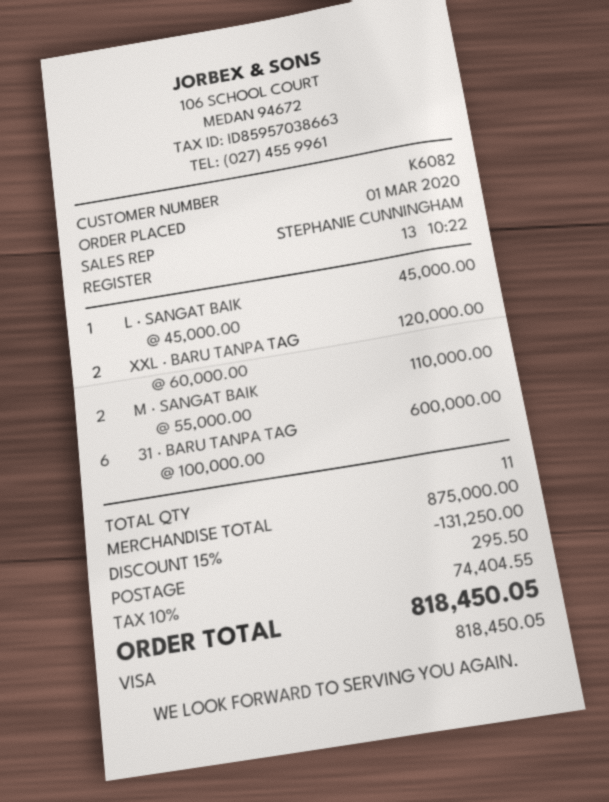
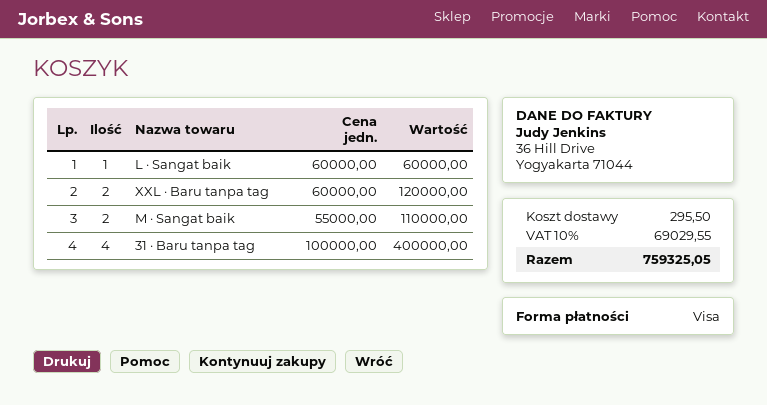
L · SANGAT BAIK: 1 x 45000.00 = 45000.00 -> 1 x 60000.00 = 60000.00
31 · BARU TANPA TAG: 6 x 100000.00 = 600000.00 -> 4 x 100000.00 = 400000.00
discount: 15% = 131250.00 -> none
tax: 10% = 74404.55 -> 10% = 69029.55
total: 818450.05 -> 759325.05

